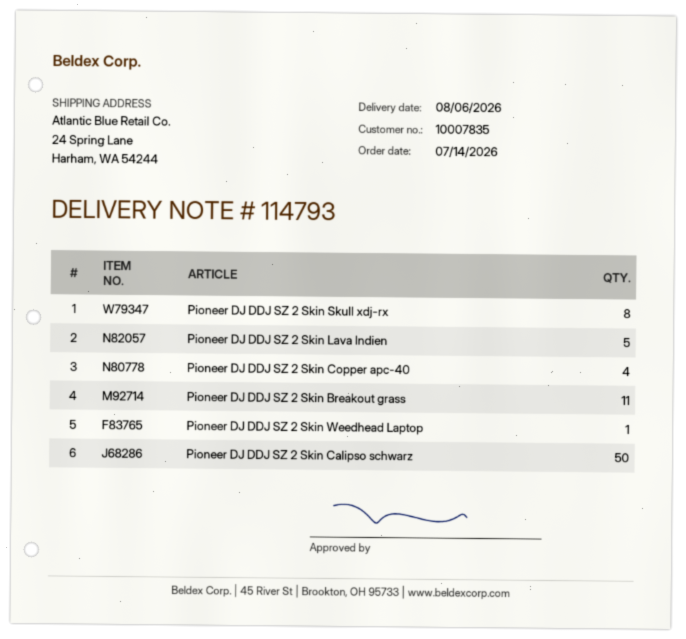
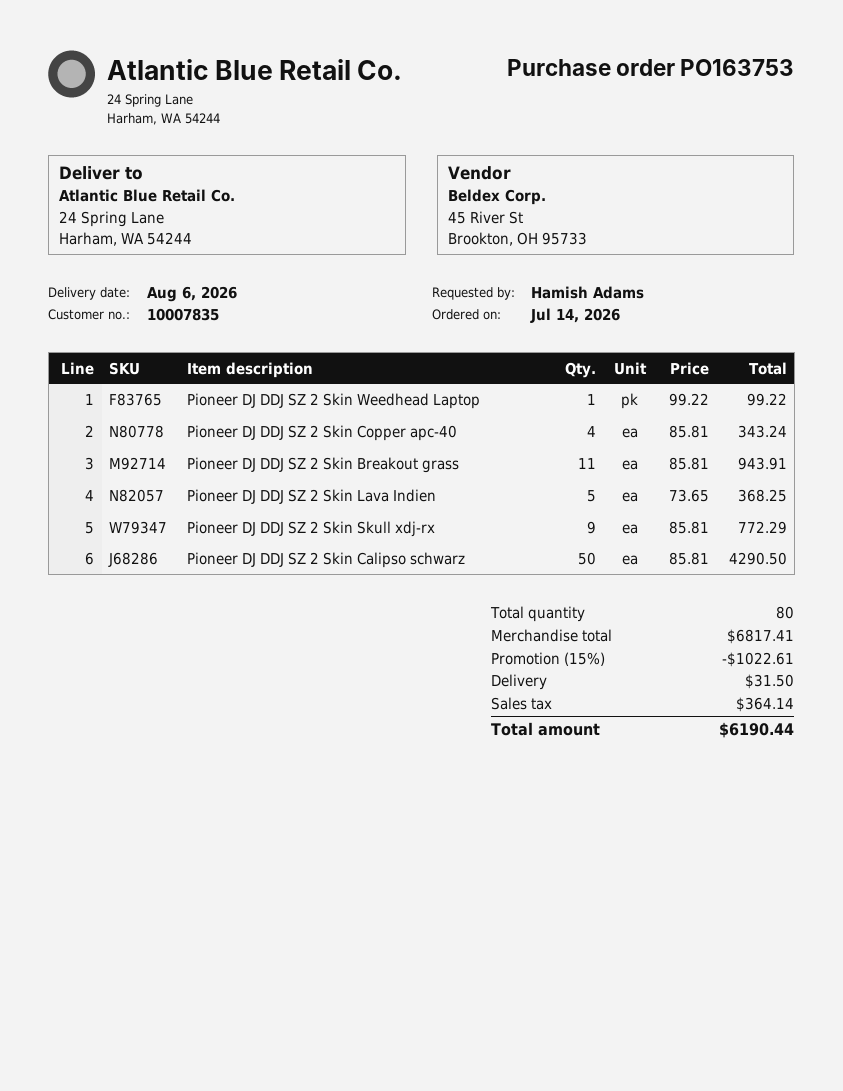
Pioneer DJ DDJ SZ 2 Skin Skull xdj-rx: 8 -> 9

